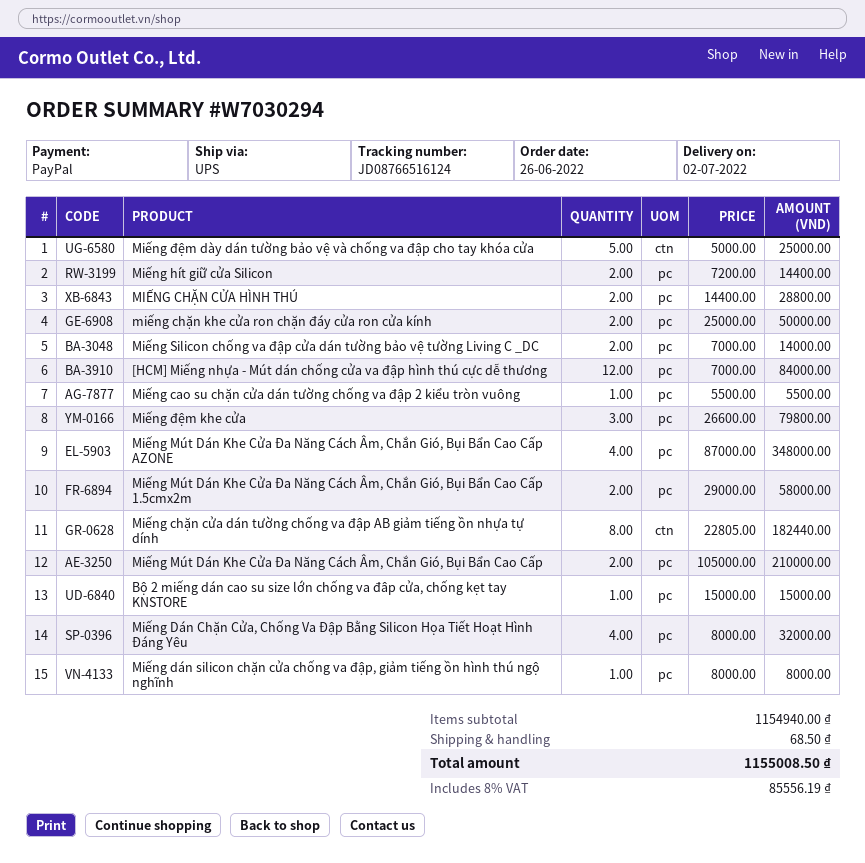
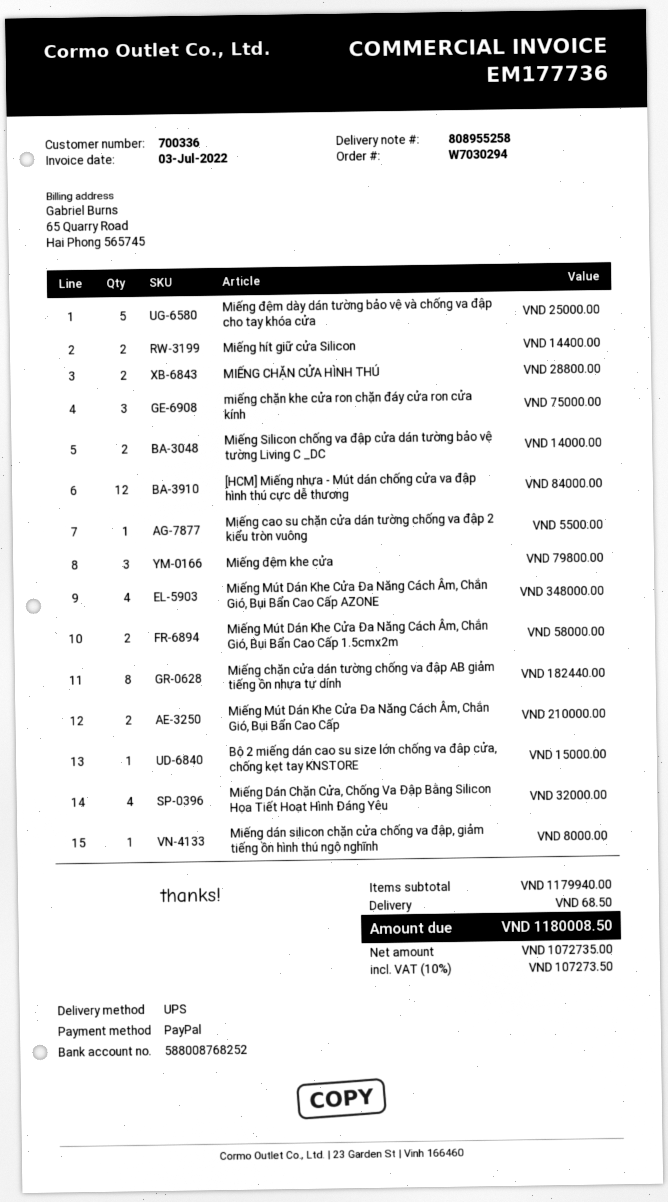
miếng chặn khe cửa ron chặn đáy cửa ron cửa kính: 2 for 50000.00 -> 3 for 75000.00
subtotal: 1154940.00 -> 1179940.00
tax: 8% = 85556.19 -> 10% = 107273.50
total: 1155008.50 -> 1180008.50

